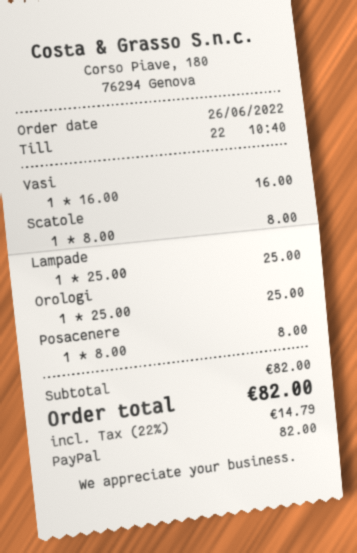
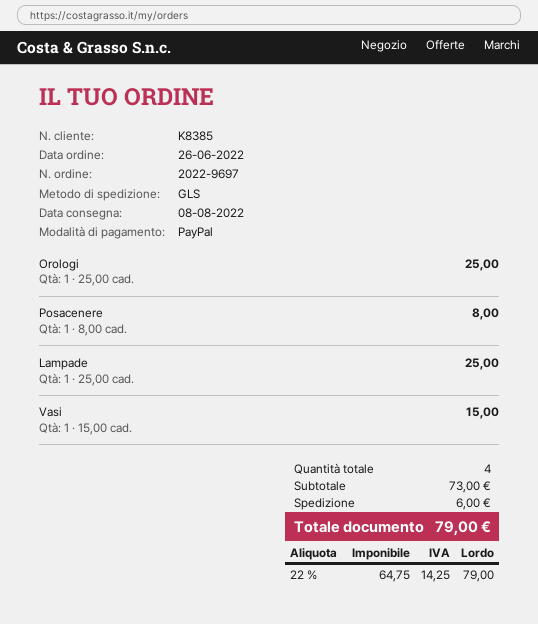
Vasi: 1 x 16.00 = 16.00 -> 1 x 15.00 = 15.00
Scatole: 1 x 8.00 = 8.00 -> none
subtotal: 82.00 -> 73.00
shipping: none -> 6.00
tax: 22% = 14.79 -> 22% = 14.25
total: 82.00 -> 79.00

